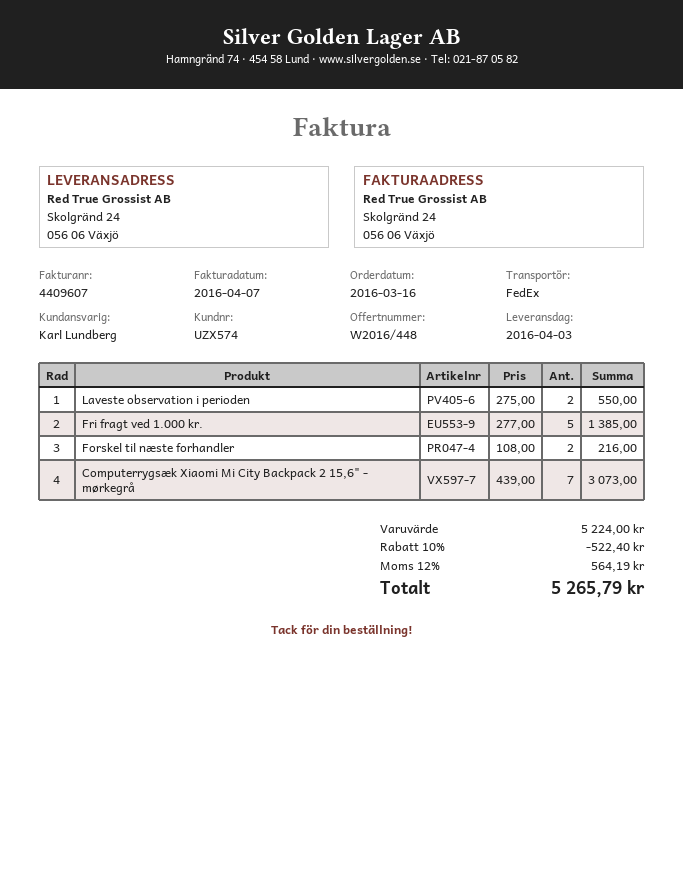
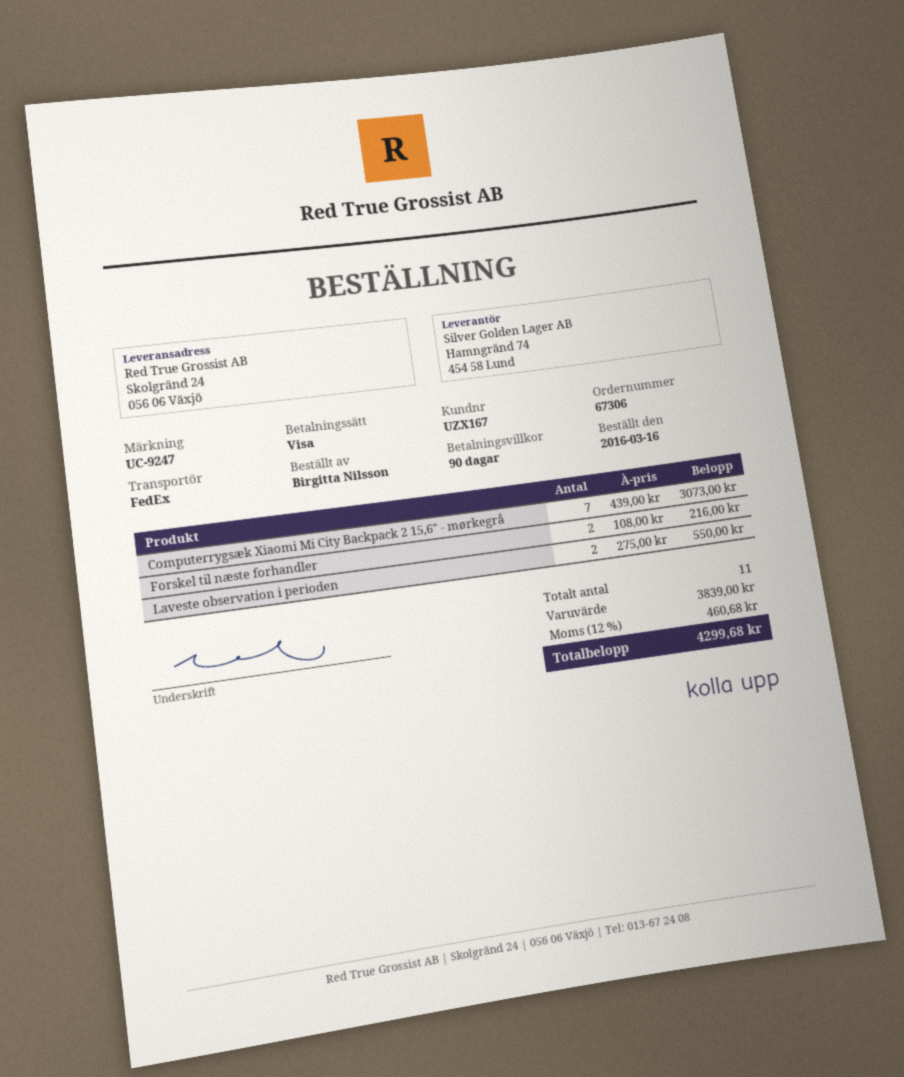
customer number: UZX574 -> UZX167
Fri fragt ved 1.000 kr.: 5 x 277.00 = 1385.00 -> none
subtotal: 5224.00 -> 3839.00
discount: 10% = 522.40 -> none
tax: 12% = 564.19 -> 12% = 460.68
total: 5265.79 -> 4299.68

